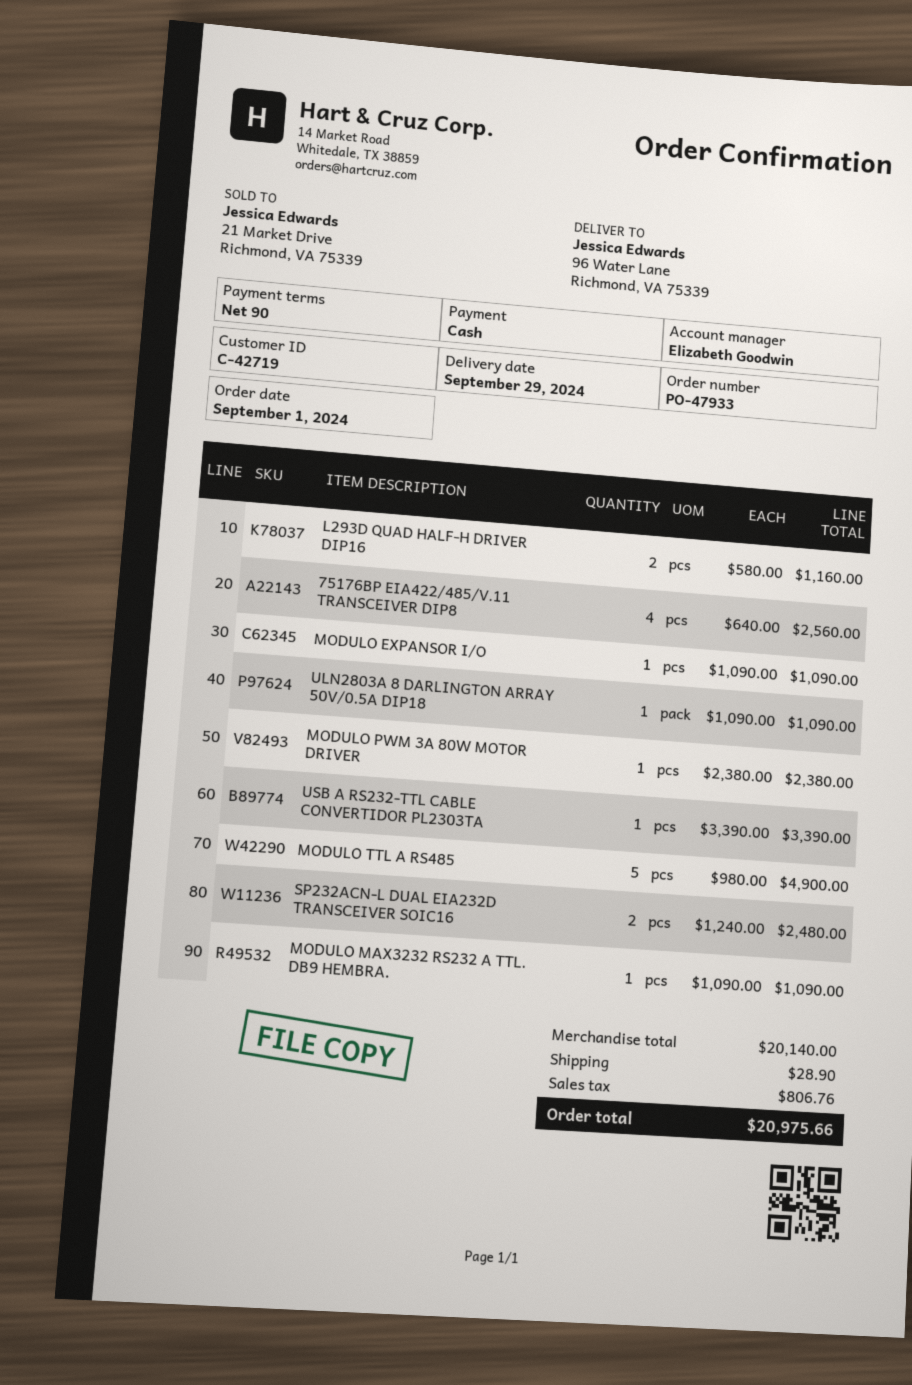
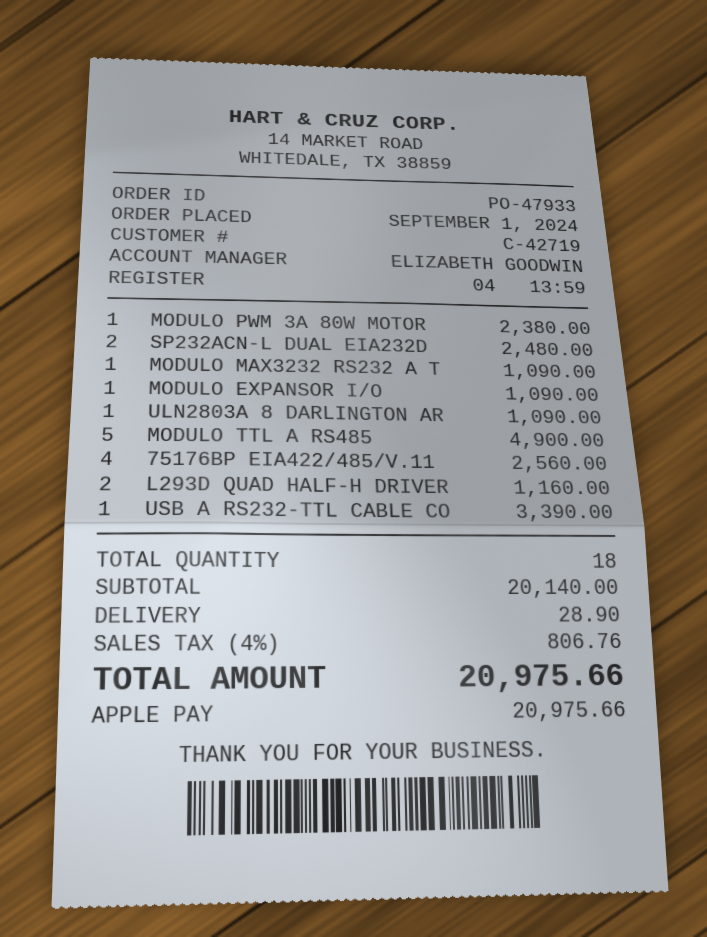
payment method: cash -> Apple Pay

